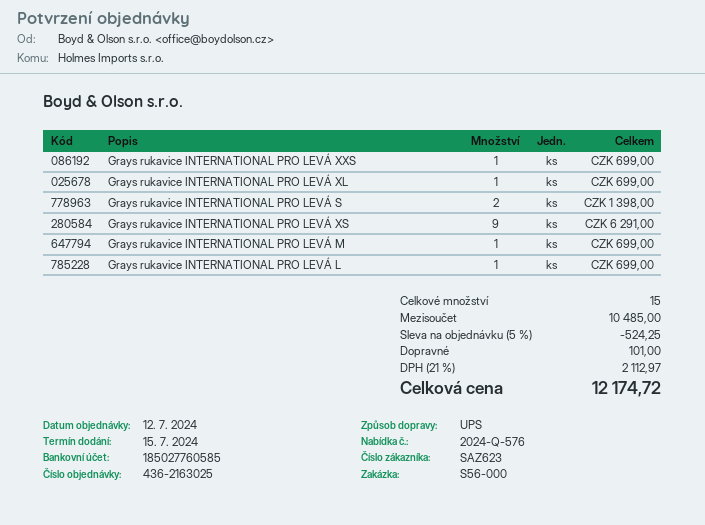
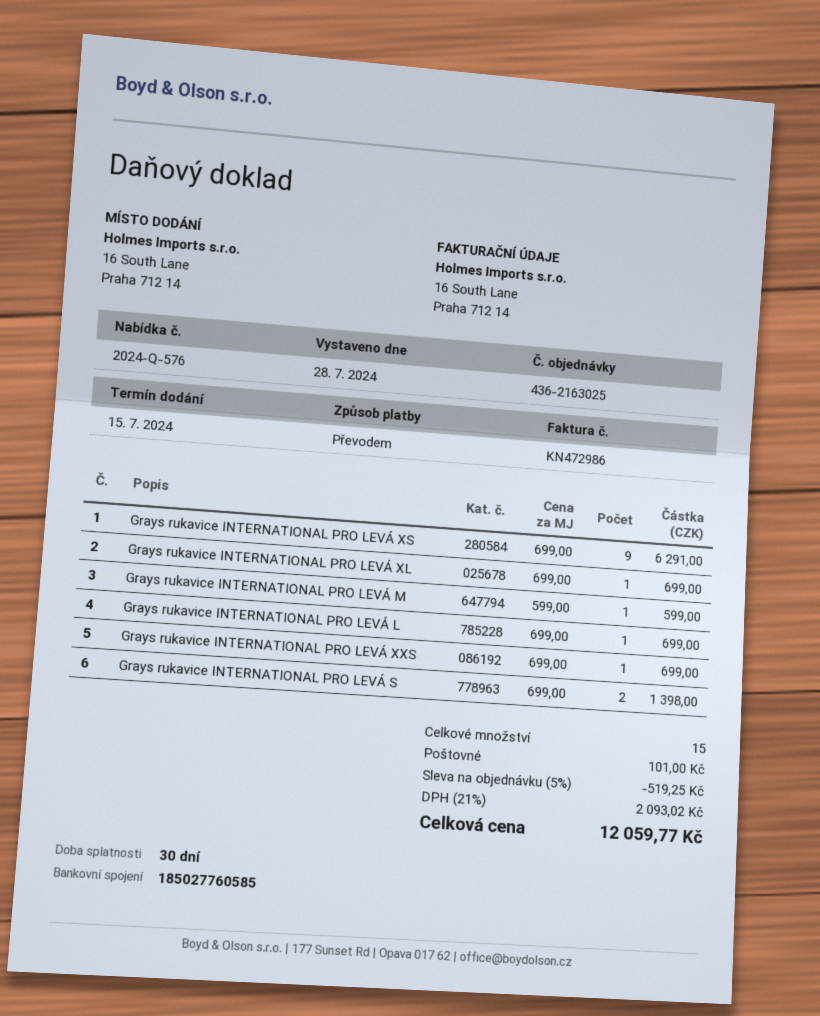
Grays rukavice INTERNATIONAL PRO LEVÁ M: 1 for 699.00 -> 1 for 599.00
discount: 5% = 524.25 -> 5% = 519.25
tax: 21% = 2112.97 -> 21% = 2093.02
total: 12174.72 -> 12059.77

